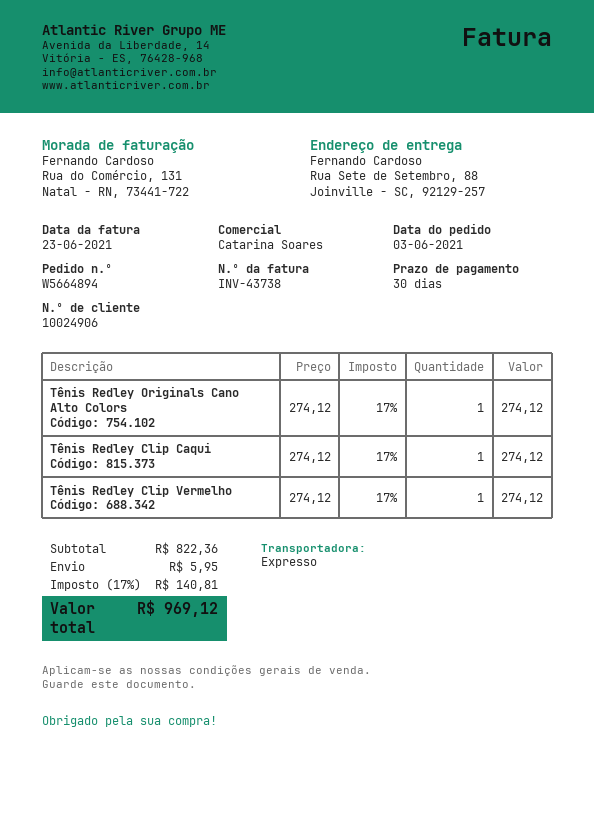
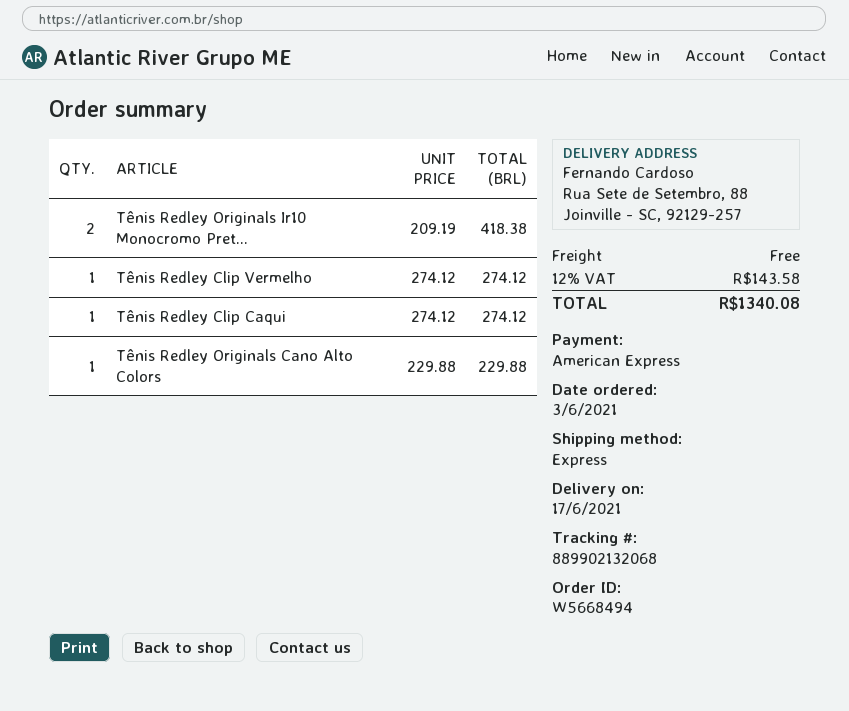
order number: W5664894 -> W5668494
Tênis Redley Originals Cano Alto Colors: 1 x 274.12 = 274.12 -> 1 x 229.88 = 229.88
Tênis Redley Originals Ir10 Monocromo Pret...: none -> 2 x 209.19 = 418.38
shipping: 5.95 -> 0.00
tax: 17% = 140.81 -> 12% = 143.58
total: 969.12 -> 1340.08

